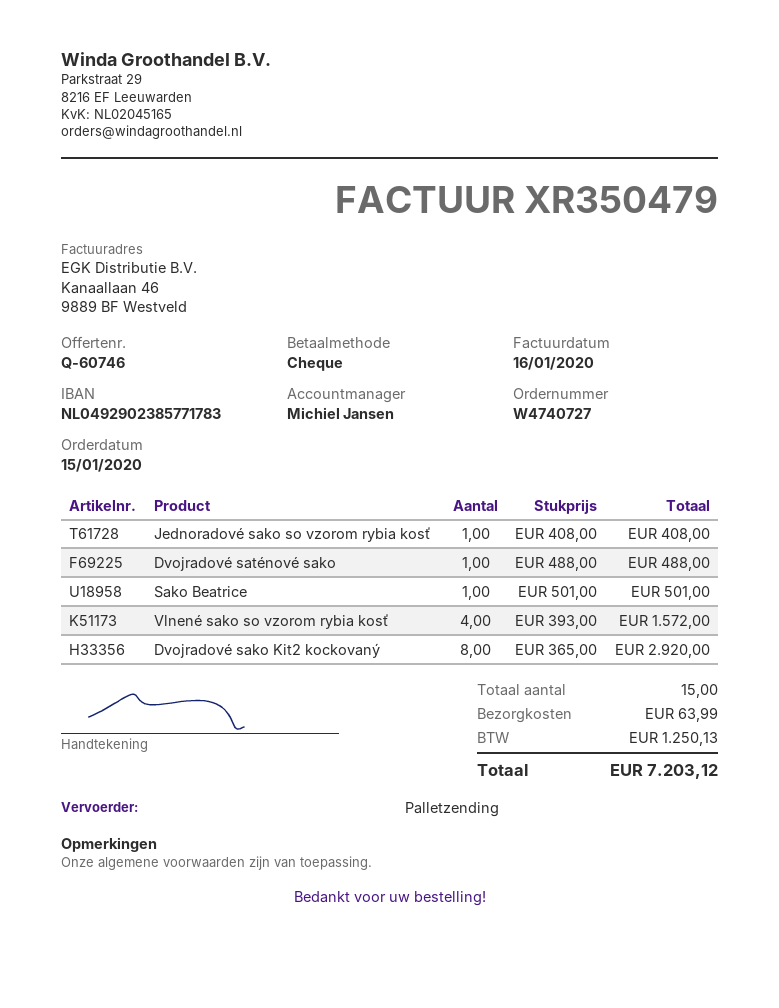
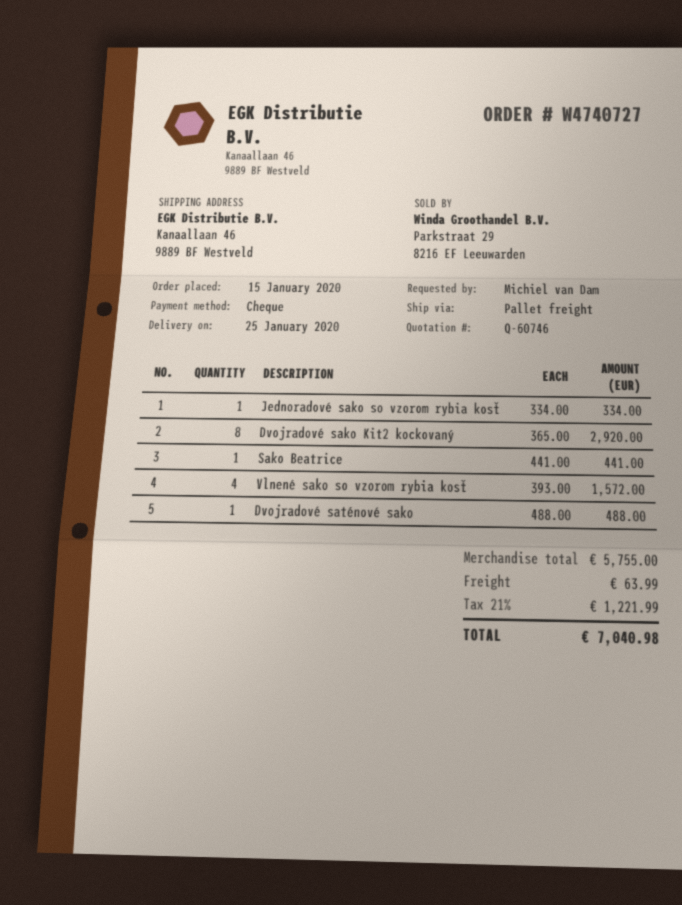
Jednoradové sako so vzorom rybia kosť: 1 x 408.00 = 408.00 -> 1 x 334.00 = 334.00
Sako Beatrice: 1 x 501.00 = 501.00 -> 1 x 441.00 = 441.00
tax: 1250.13 -> 1221.99
total: 7203.12 -> 7040.98

